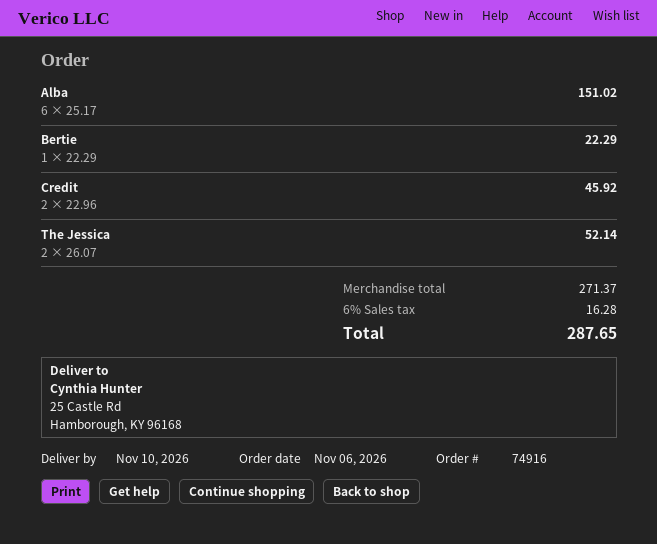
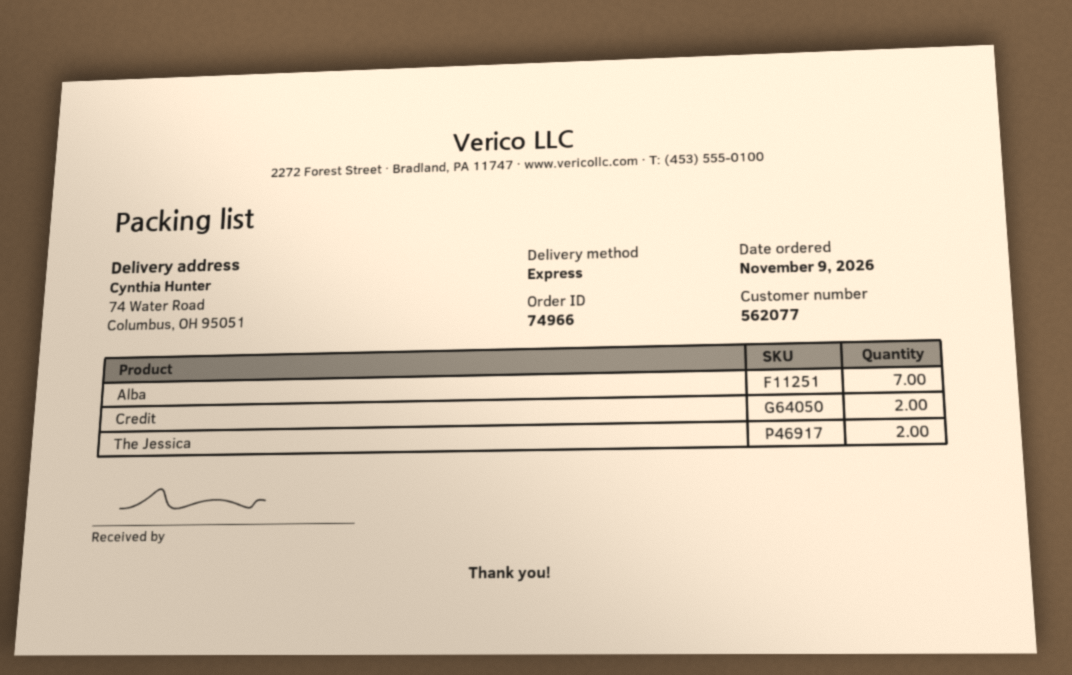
order number: 74916 -> 74966
order date: 2026-11-06 -> 2026-11-09
ship to: 25 Castle Rd, Hamborough, KY 96168 -> 74 Water Road, Columbus, OH 95051
Alba: 6 -> 7
Bertie: 1 -> none

